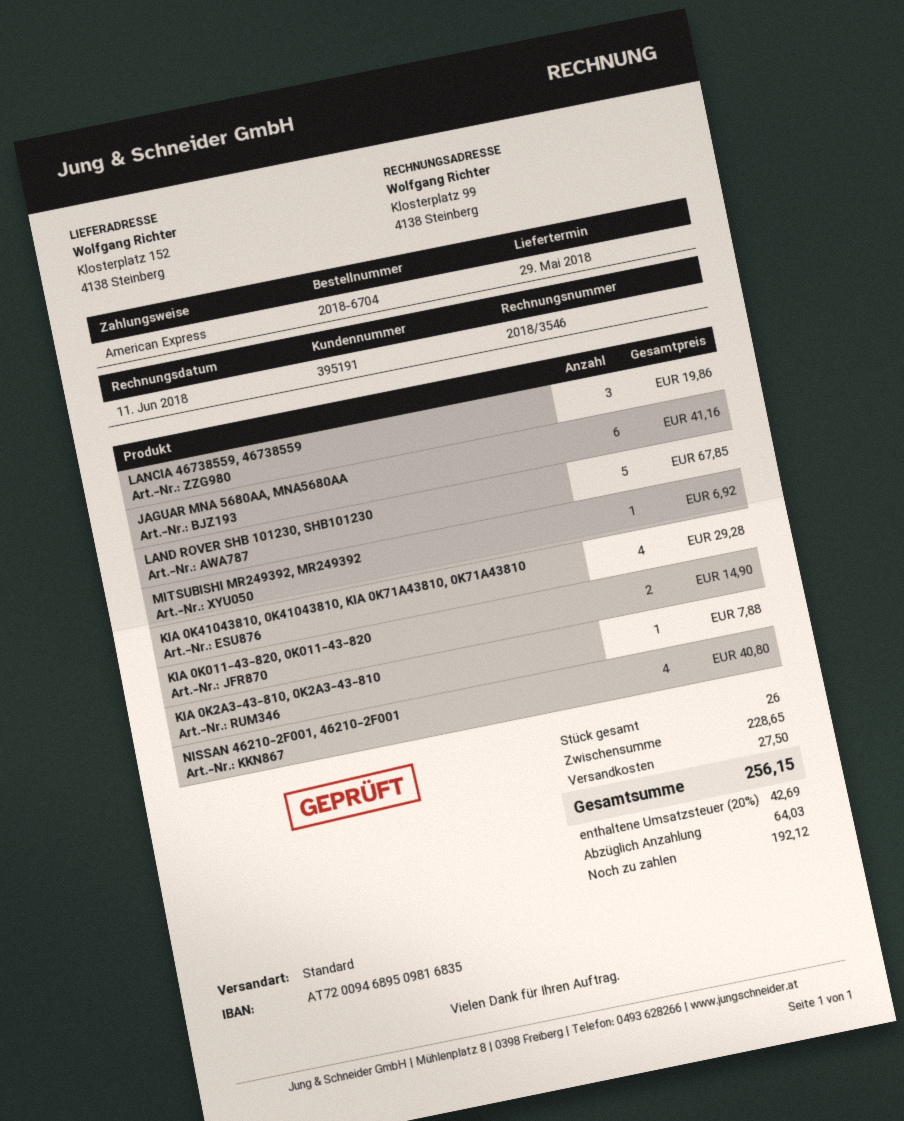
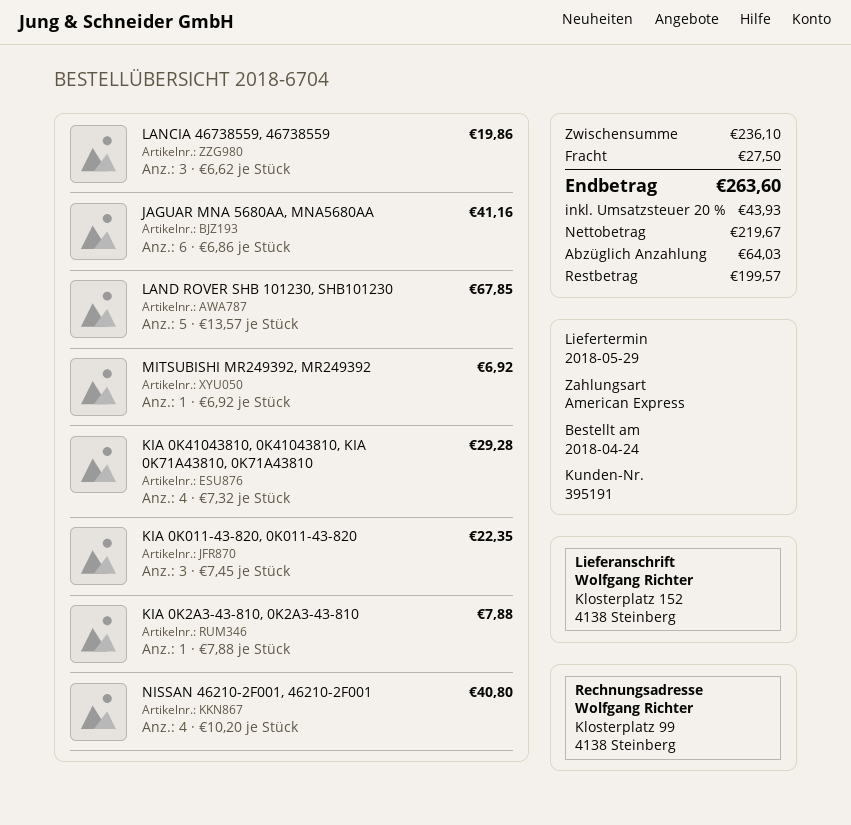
KIA 0K011-43-820, 0K011-43-820: 2 for 14.90 -> 3 for 22.35
subtotal: 228.65 -> 236.10
tax: 20% = 42.69 -> 20% = 43.93
total: 256.15 -> 263.60
balance: 192.12 -> 199.57

